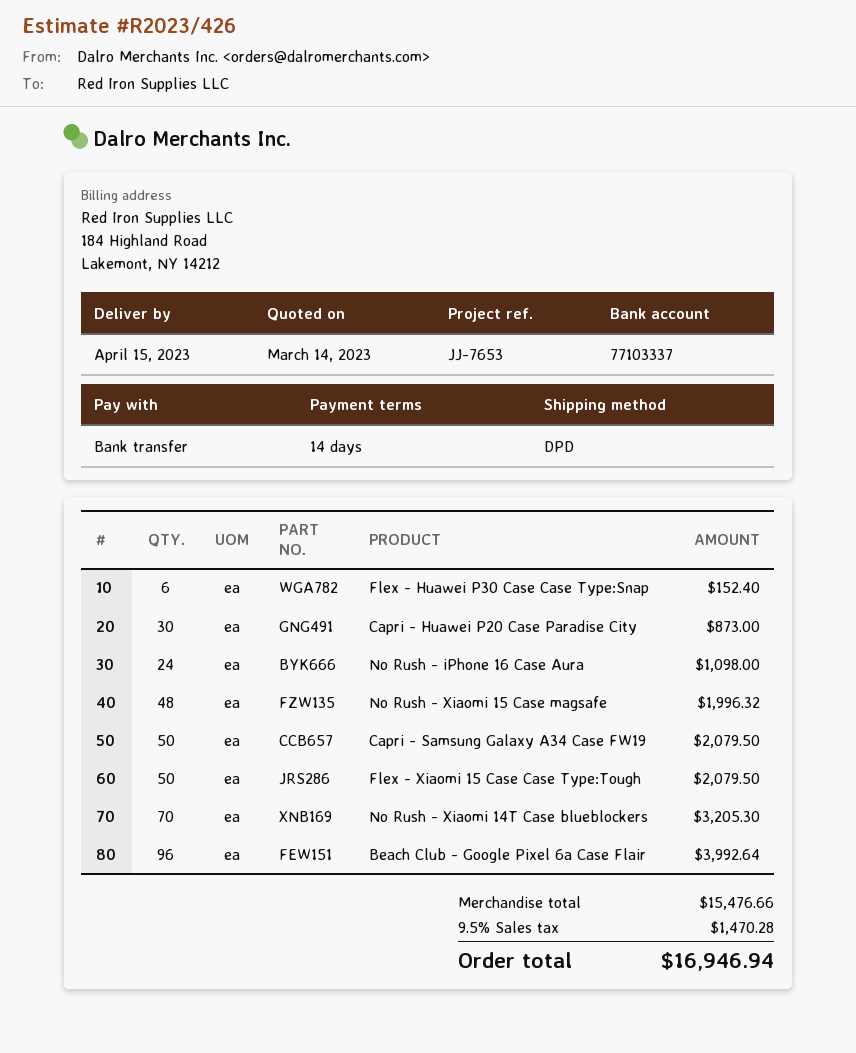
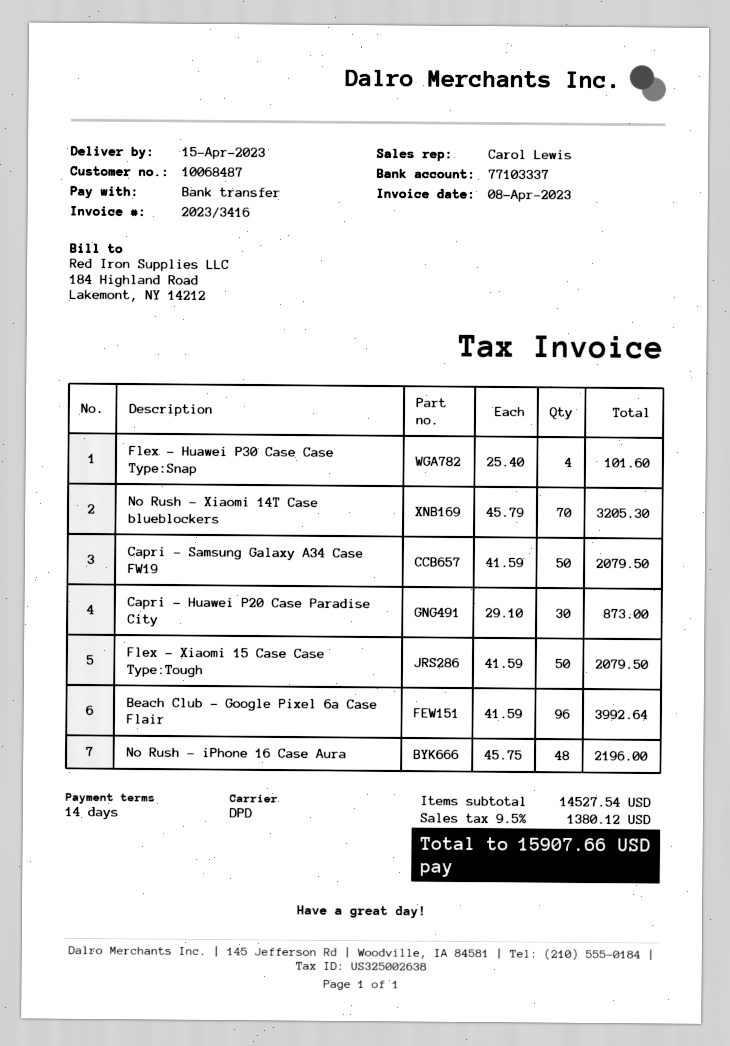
Flex - Huawei P30 Case Case Type:Snap: 6 for 152.40 -> 4 for 101.60
No Rush - iPhone 16 Case Aura: 24 for 1098.00 -> 48 for 2196.00
No Rush - Xiaomi 15 Case magsafe: 48 for 1996.32 -> none
subtotal: 15476.66 -> 14527.54
tax: 9.5% = 1470.28 -> 9.5% = 1380.12
total: 16946.94 -> 15907.66

